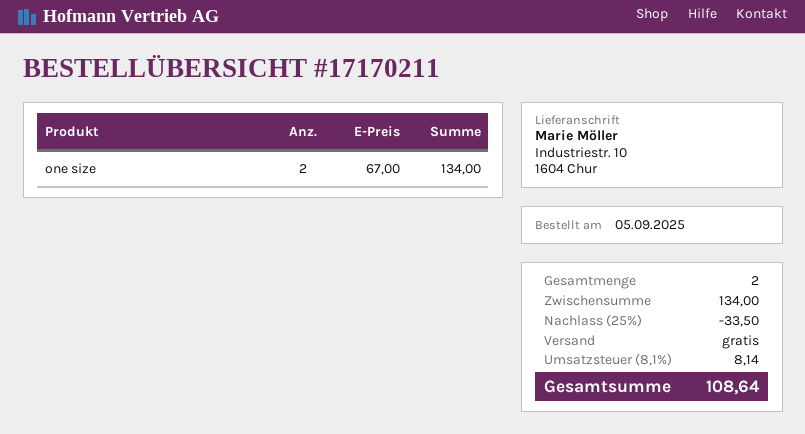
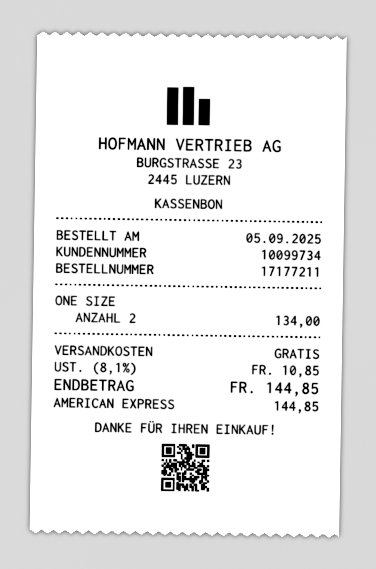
order number: 17170211 -> 17177211
discount: 25% = 33.50 -> none
tax: 8.1% = 8.14 -> 8.1% = 10.85
total: 108.64 -> 144.85

